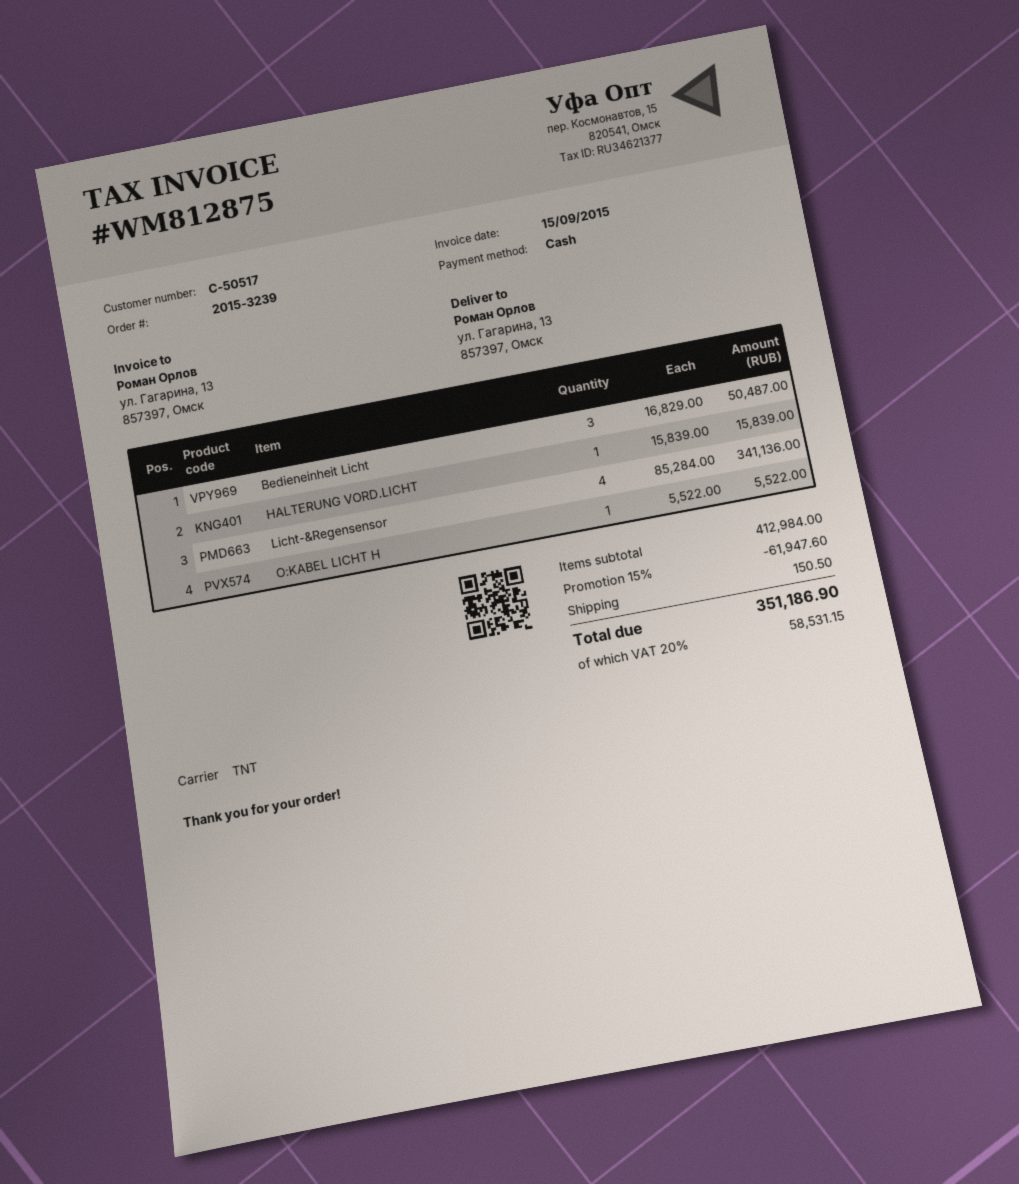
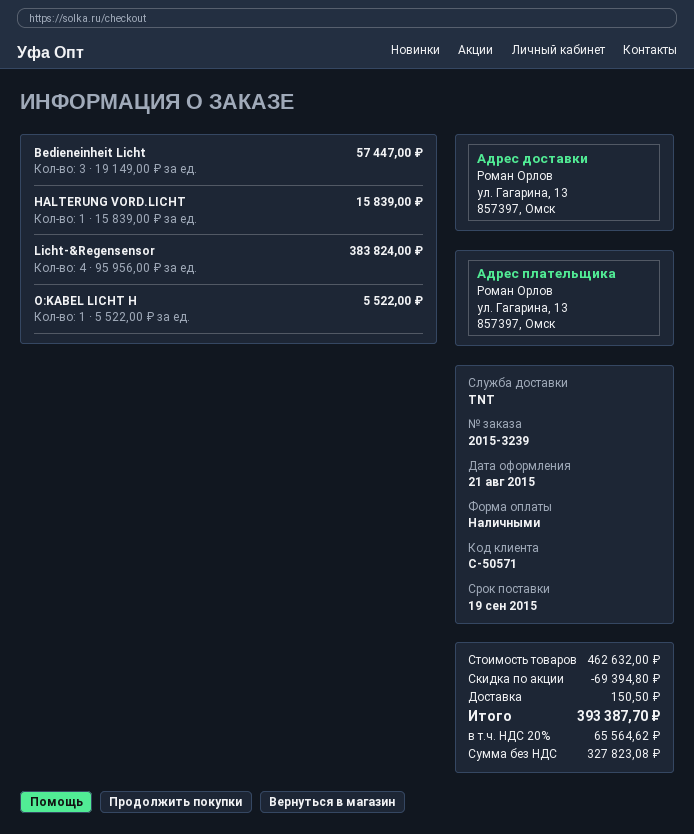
customer number: C-50517 -> C-50571
Bedieneinheit Licht: 3 x 16829.00 = 50487.00 -> 3 x 19149.00 = 57447.00
Licht-&Regensensor: 4 x 85284.00 = 341136.00 -> 4 x 95956.00 = 383824.00
subtotal: 412984.00 -> 462632.00
discount: 61947.60 -> 69394.80
tax: 20% = 58531.15 -> 20% = 65564.62
total: 351186.90 -> 393387.70

